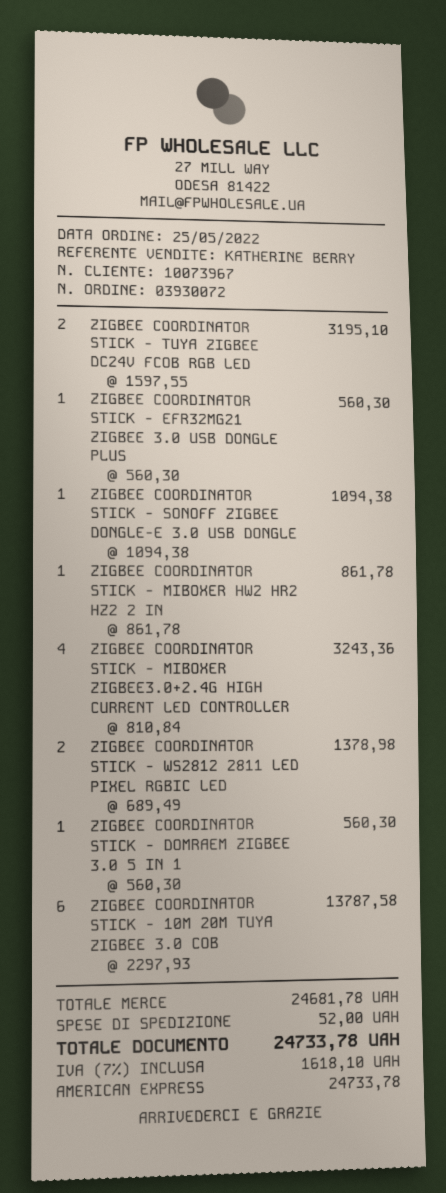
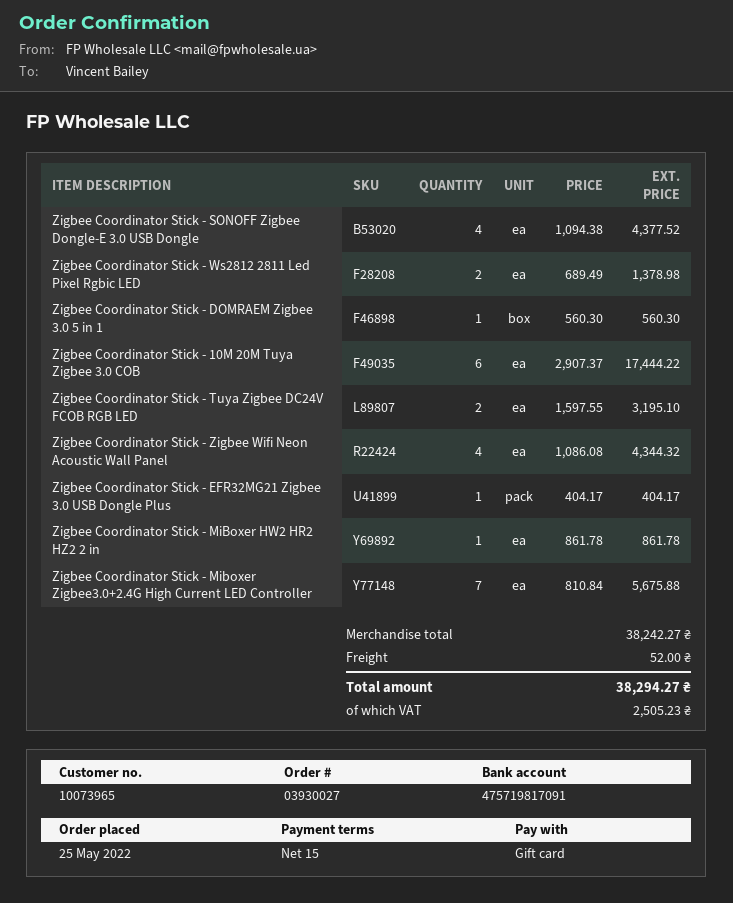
order number: 03930072 -> 03930027
customer number: 10073967 -> 10073965
payment method: American Express -> gift card
ZIGBEE COORDINATOR STICK - EFR32MG21 ZIGBEE 3.0 USB DONGLE PLUS: 1 x 560.30 = 560.30 -> 1 x 404.17 = 404.17
ZIGBEE COORDINATOR STICK - SONOFF ZIGBEE DONGLE-E 3.0 USB DONGLE: 1 x 1094.38 = 1094.38 -> 4 x 1094.38 = 4377.52
ZIGBEE COORDINATOR STICK - MIBOXER ZIGBEE3.0+2.4G HIGH CURRENT LED CONTROLLER: 4 x 810.84 = 3243.36 -> 7 x 810.84 = 5675.88
ZIGBEE COORDINATOR STICK - 10M 20M TUYA ZIGBEE 3.0 COB: 6 x 2297.93 = 13787.58 -> 6 x 2907.37 = 17444.22
Zigbee Coordinator Stick - Zigbee Wifi Neon Acoustic Wall Panel: none -> 4 x 1086.08 = 4344.32
subtotal: 24681.78 -> 38242.27
tax: 1618.10 -> 2505.23
total: 24733.78 -> 38294.27

